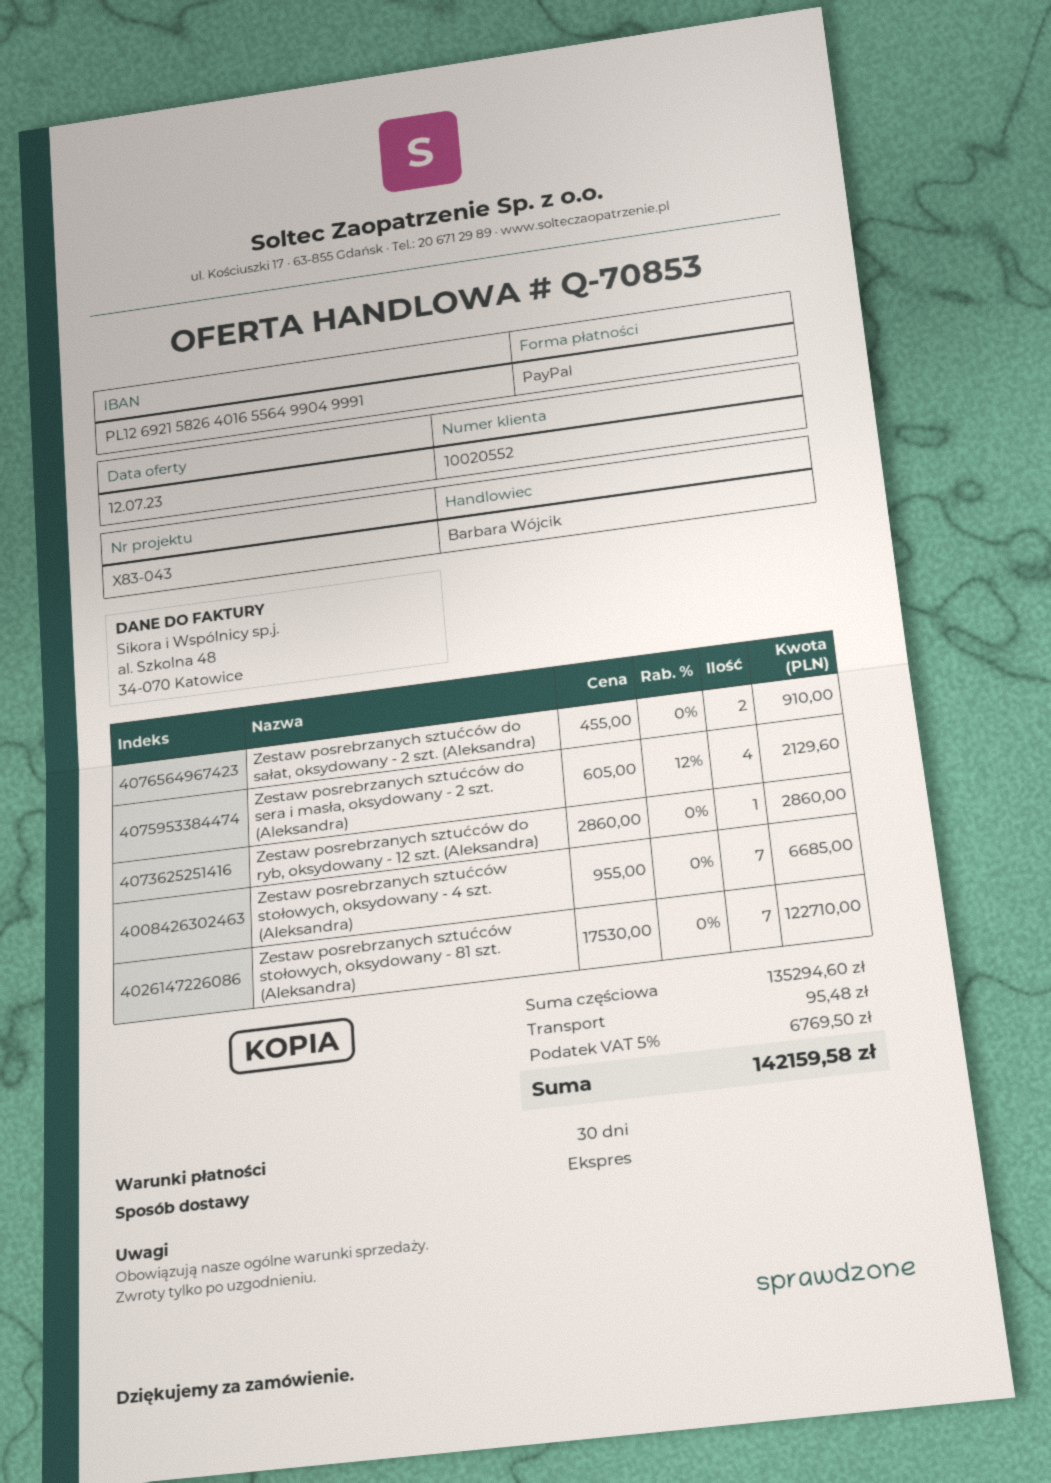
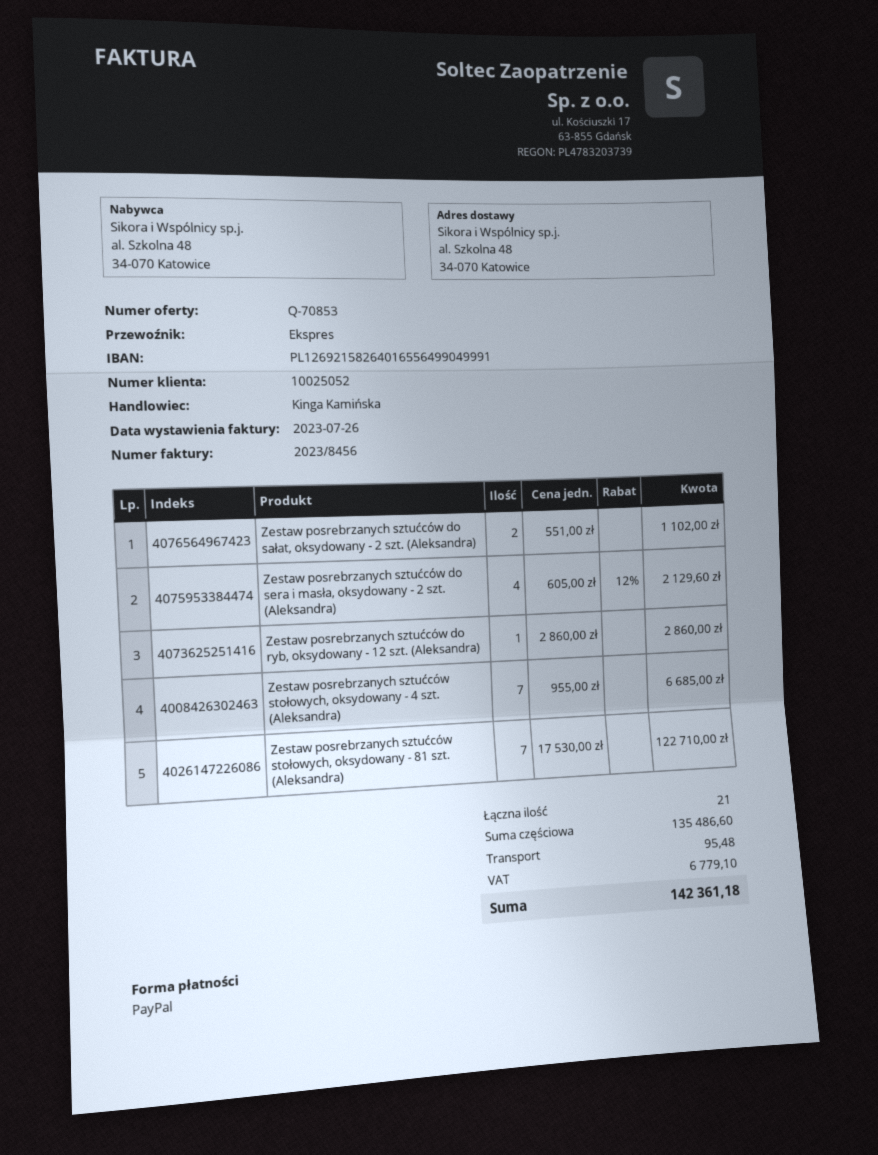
customer number: 10020552 -> 10025052
sales rep: Barbara Wójcik -> Kinga Kamińska
Zestaw posrebrzanych sztućców do sałat, oksydowany - 2 szt. (Aleksandra): 2 x 455.00 = 910.00 -> 2 x 551.00 = 1102.00
subtotal: 135294.60 -> 135486.60
tax: 6769.50 -> 6779.10
total: 142159.58 -> 142361.18

